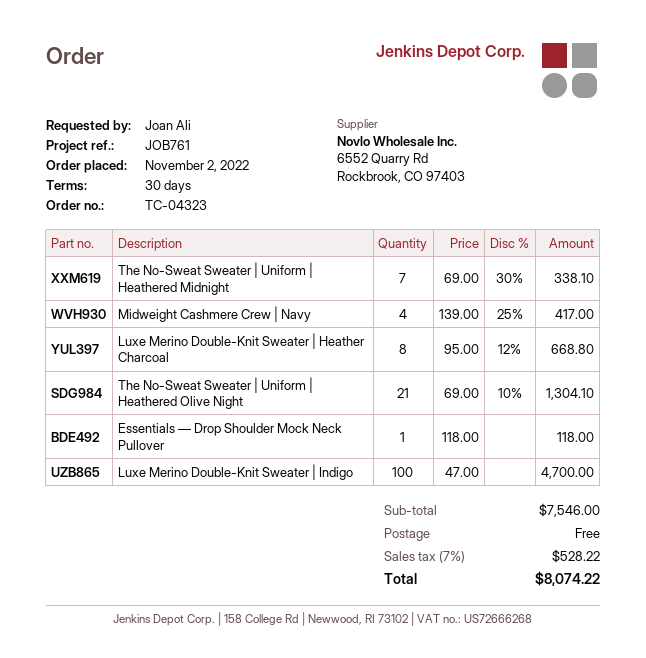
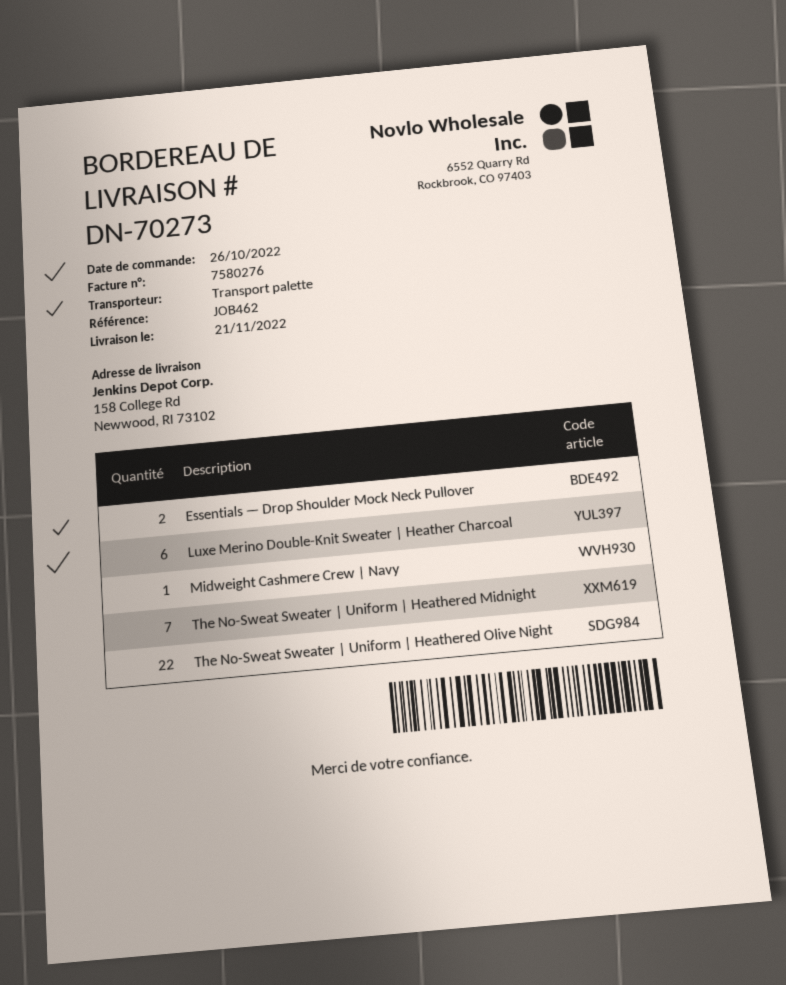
order date: 2022-11-02 -> 2022-10-26
reference: JOB761 -> JOB462
Midweight Cashmere Crew | Navy: 4 -> 1
Luxe Merino Double-Knit Sweater | Heather Charcoal: 8 -> 6
The No-Sweat Sweater | Uniform | Heathered Olive Night: 21 -> 22
Essentials — Drop Shoulder Mock Neck Pullover: 1 -> 2
Luxe Merino Double-Knit Sweater | Indigo: 100 -> none

